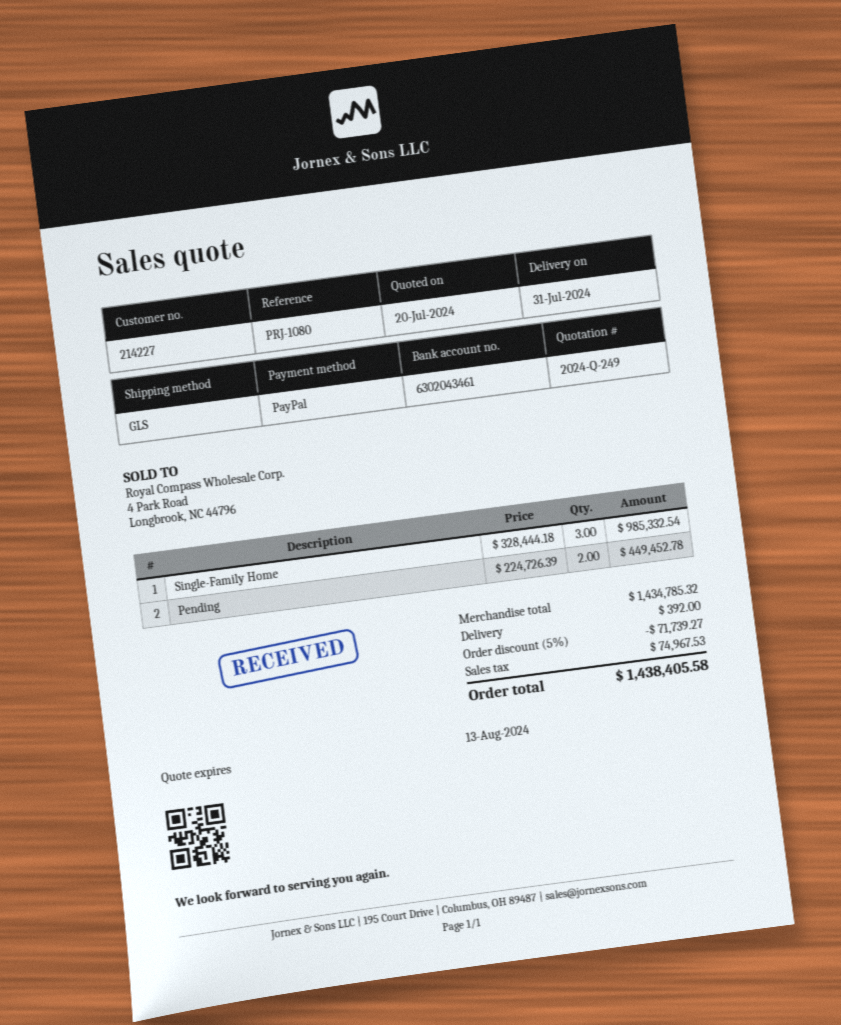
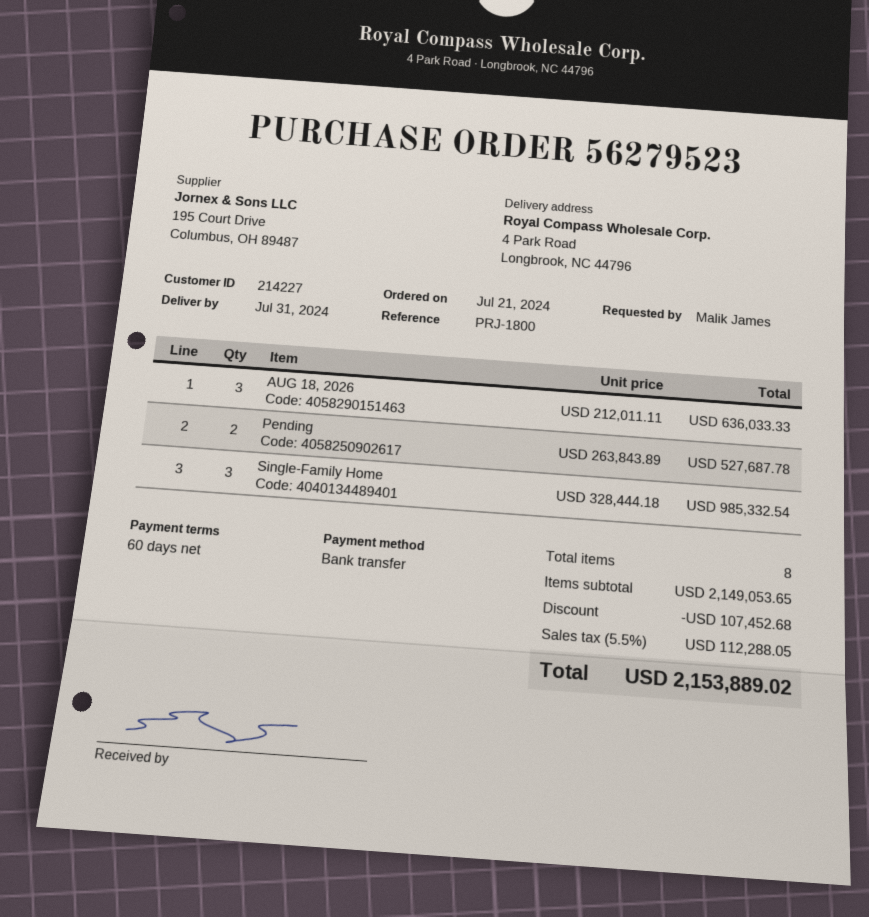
reference: PRJ-1080 -> PRJ-1800
payment method: PayPal -> bank transfer
Pending: 2 x 224726.39 = 449452.78 -> 2 x 263843.89 = 527687.78
AUG 18, 2026: none -> 3 x 212011.11 = 636033.33
subtotal: 1434785.32 -> 2149053.65
discount: 71739.27 -> 107452.68
shipping: 392.00 -> none
tax: 74967.53 -> 112288.05
total: 1438405.58 -> 2153889.02

